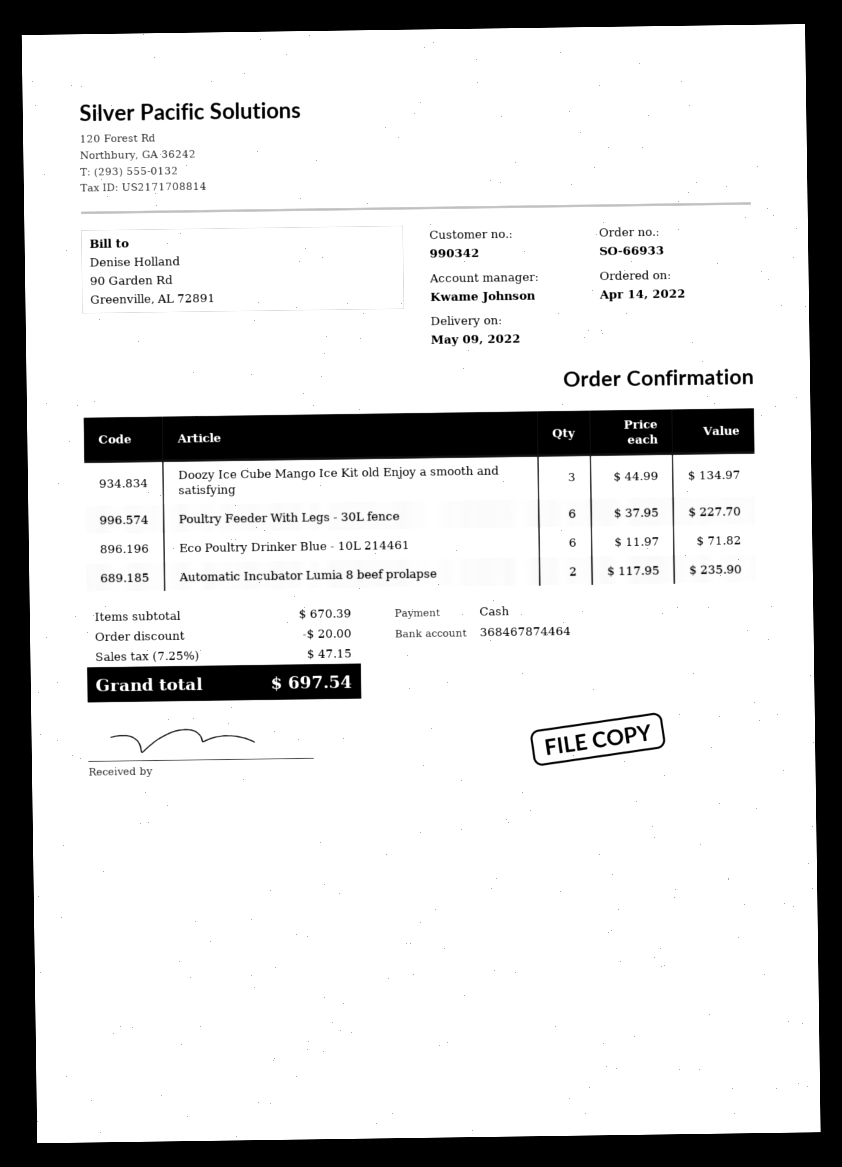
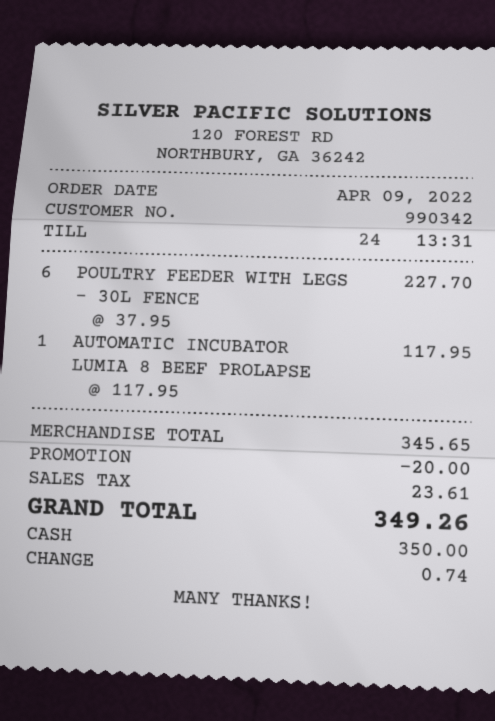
order date: 2022-04-14 -> 2022-04-09
Doozy Ice Cube Mango Ice Kit old Enjoy a smooth and satisfying: 3 x 44.99 = 134.97 -> none
Eco Poultry Drinker Blue - 10L 214461: 6 x 11.97 = 71.82 -> none
Automatic Incubator Lumia 8 beef prolapse: 2 x 117.95 = 235.90 -> 1 x 117.95 = 117.95
subtotal: 670.39 -> 345.65
tax: 47.15 -> 23.61
total: 697.54 -> 349.26

